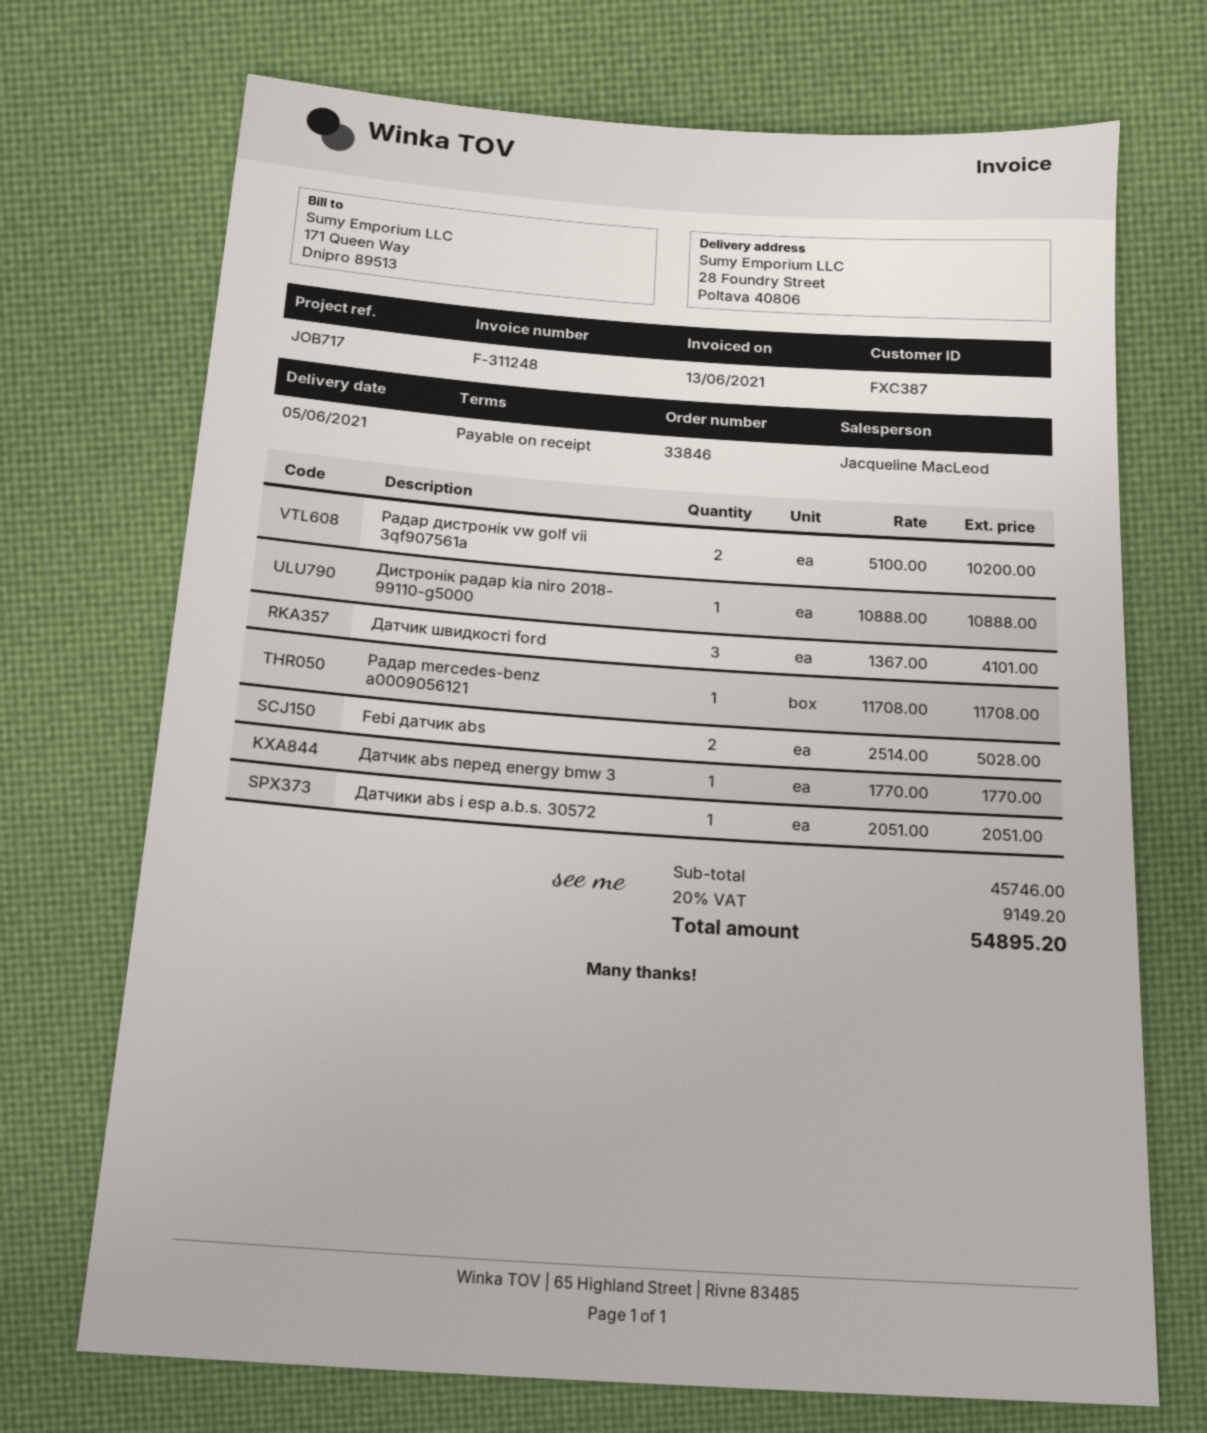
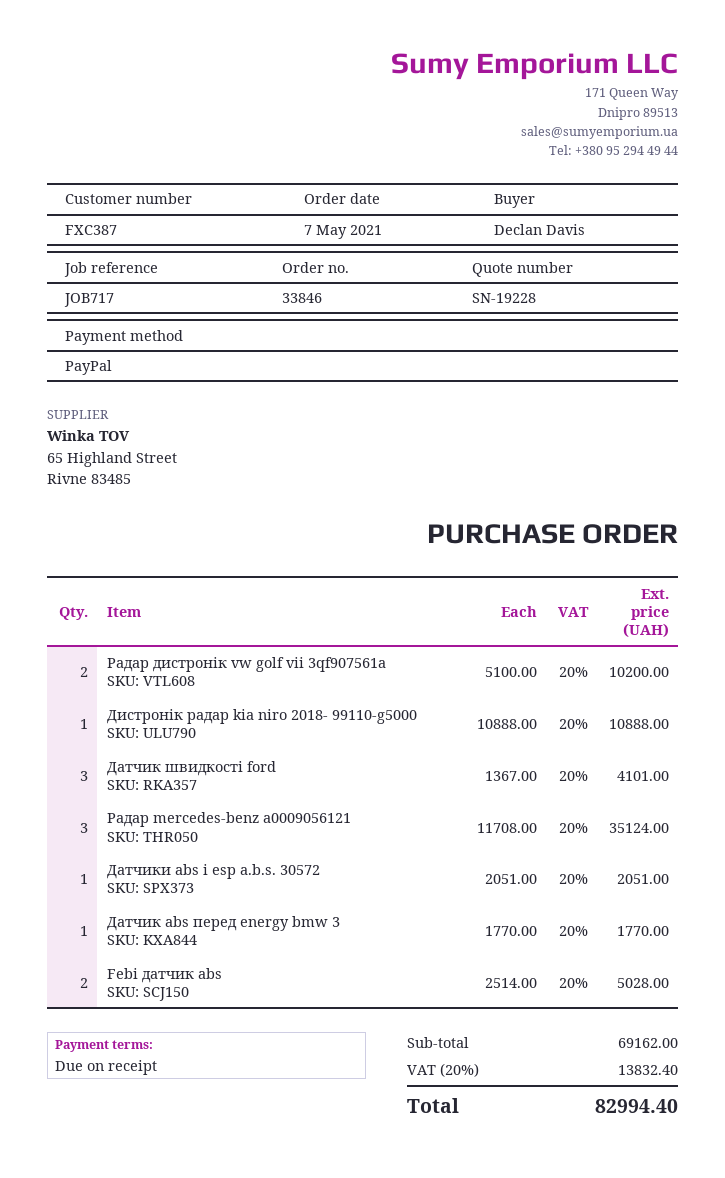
Радар mercedes-benz a0009056121: 1 x 11708.00 = 11708.00 -> 3 x 11708.00 = 35124.00
subtotal: 45746.00 -> 69162.00
tax: 20% = 9149.20 -> 20% = 13832.40
total: 54895.20 -> 82994.40

